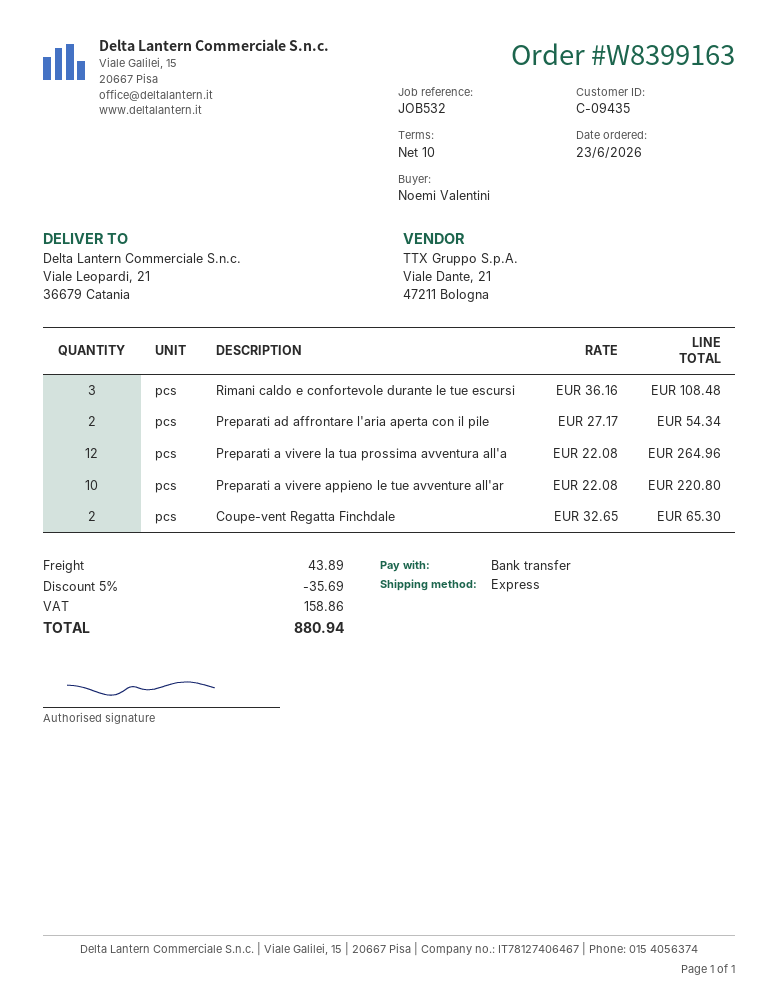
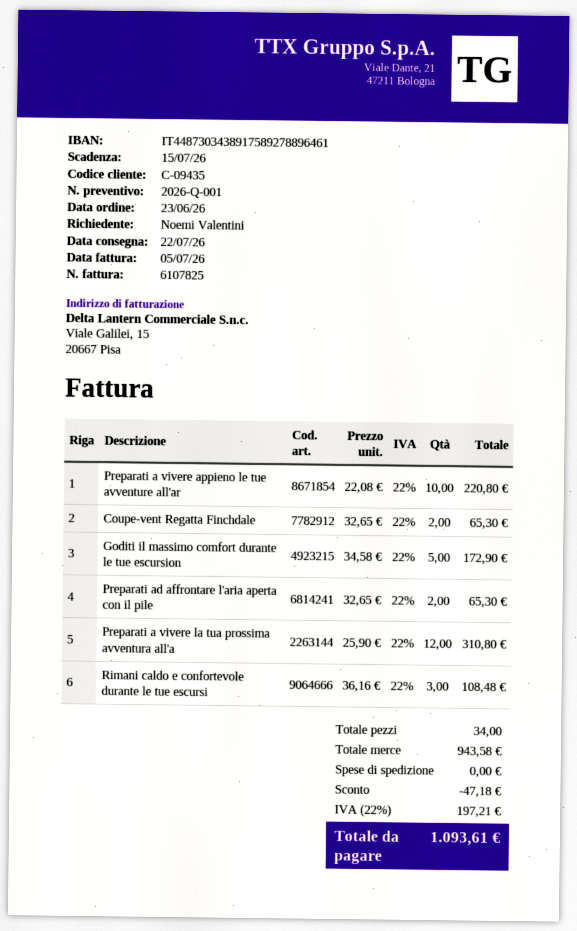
Preparati ad affrontare l'aria aperta con il pile: 2 x 27.17 = 54.34 -> 2 x 32.65 = 65.30
Preparati a vivere la tua prossima avventura all'a: 12 x 22.08 = 264.96 -> 12 x 25.90 = 310.80
Goditi il massimo comfort durante le tue escursion: none -> 5 x 34.58 = 172.90
discount: 35.69 -> 47.18
shipping: 43.89 -> 0.00
tax: 158.86 -> 197.21
total: 880.94 -> 1093.61

